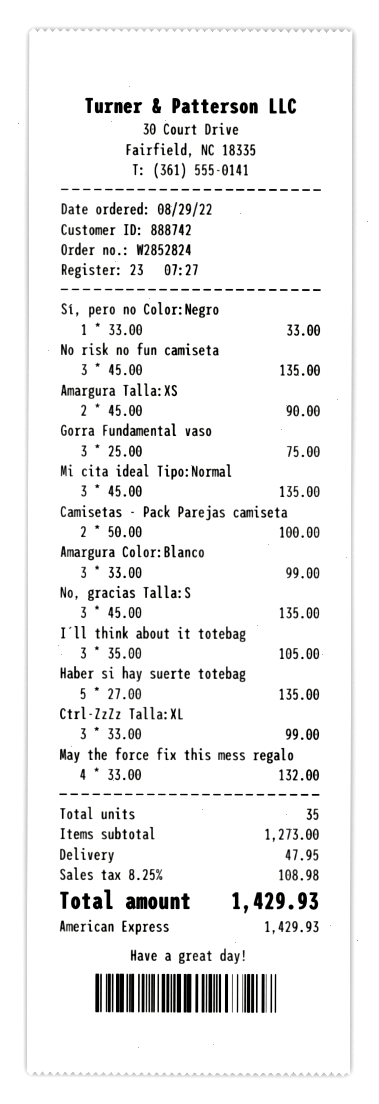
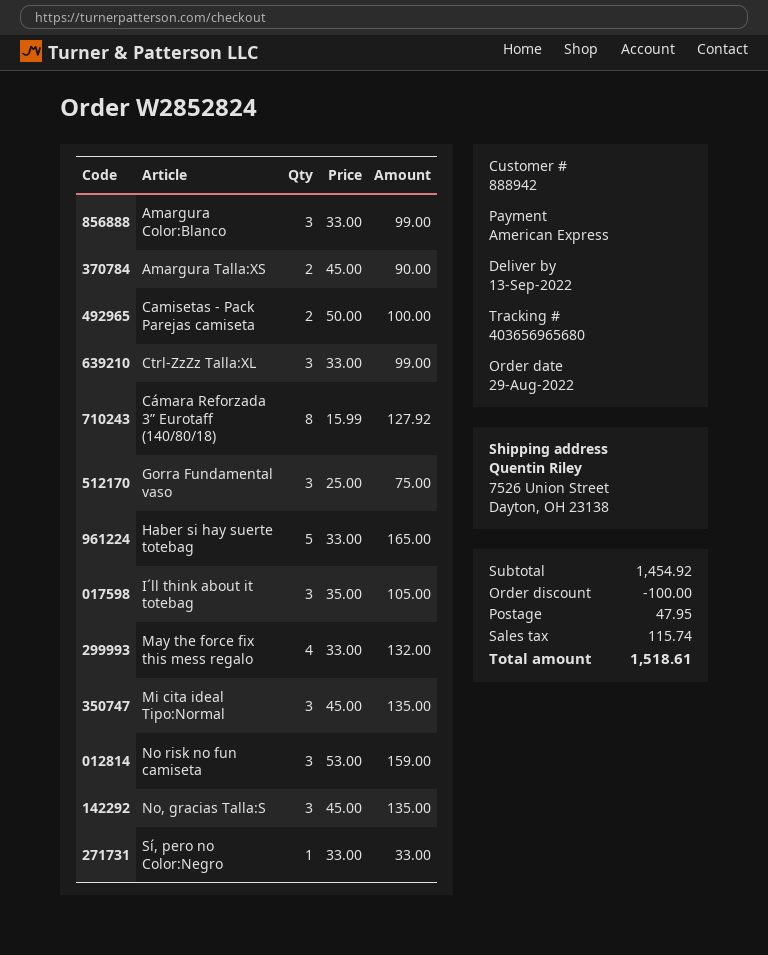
customer number: 888742 -> 888942
No risk no fun camiseta: 3 x 45.00 = 135.00 -> 3 x 53.00 = 159.00
Haber si hay suerte totebag: 5 x 27.00 = 135.00 -> 5 x 33.00 = 165.00
Cámara Reforzada 3” Eurotaff (140/80/18): none -> 8 x 15.99 = 127.92
subtotal: 1273.00 -> 1454.92
discount: none -> 100.00
tax: 108.98 -> 115.74
total: 1429.93 -> 1518.61

